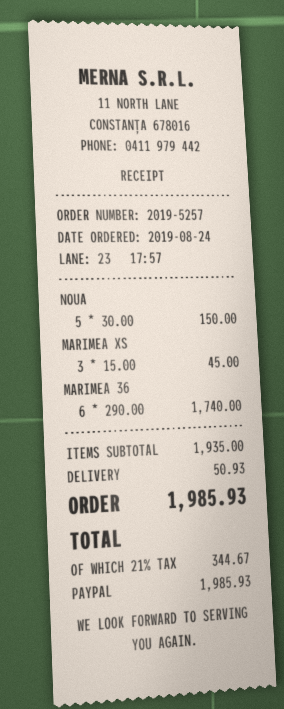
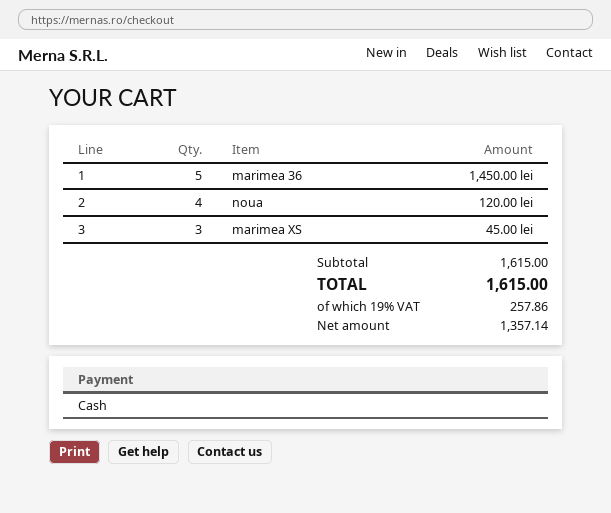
payment method: PayPal -> cash
NOUA: 5 for 150.00 -> 4 for 120.00
MARIMEA 36: 6 for 1740.00 -> 5 for 1450.00
subtotal: 1935.00 -> 1615.00
shipping: 50.93 -> none
tax: 21% = 344.67 -> 19% = 257.86
total: 1985.93 -> 1615.00

